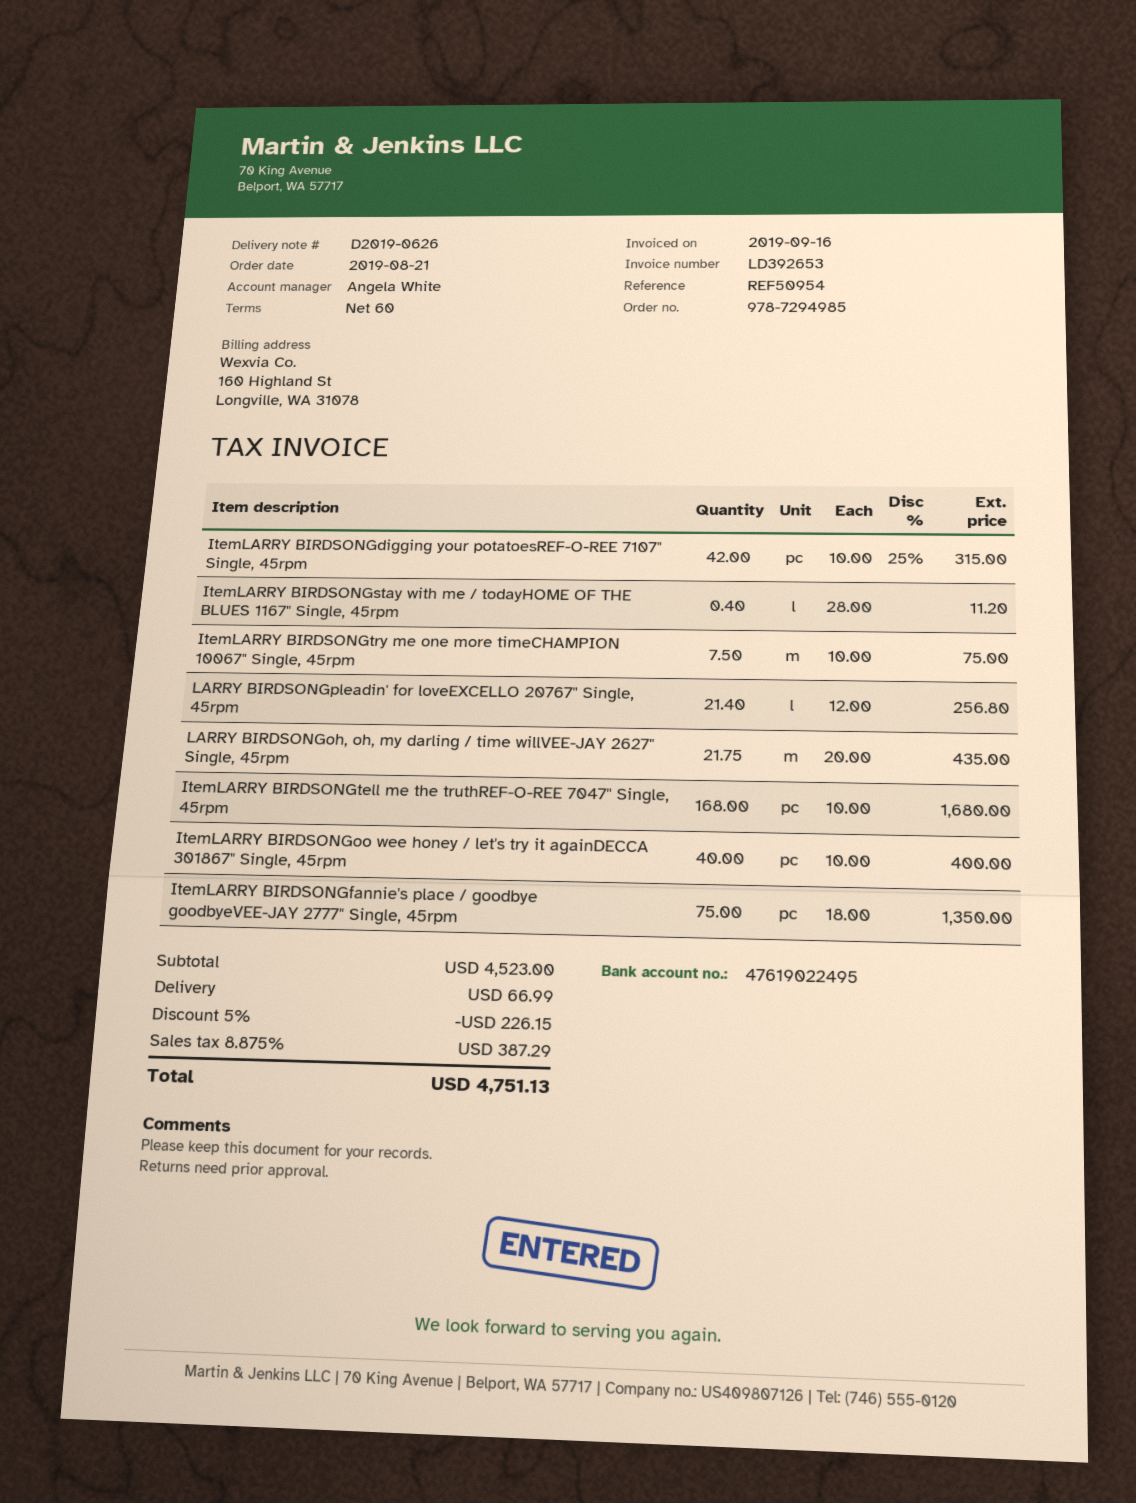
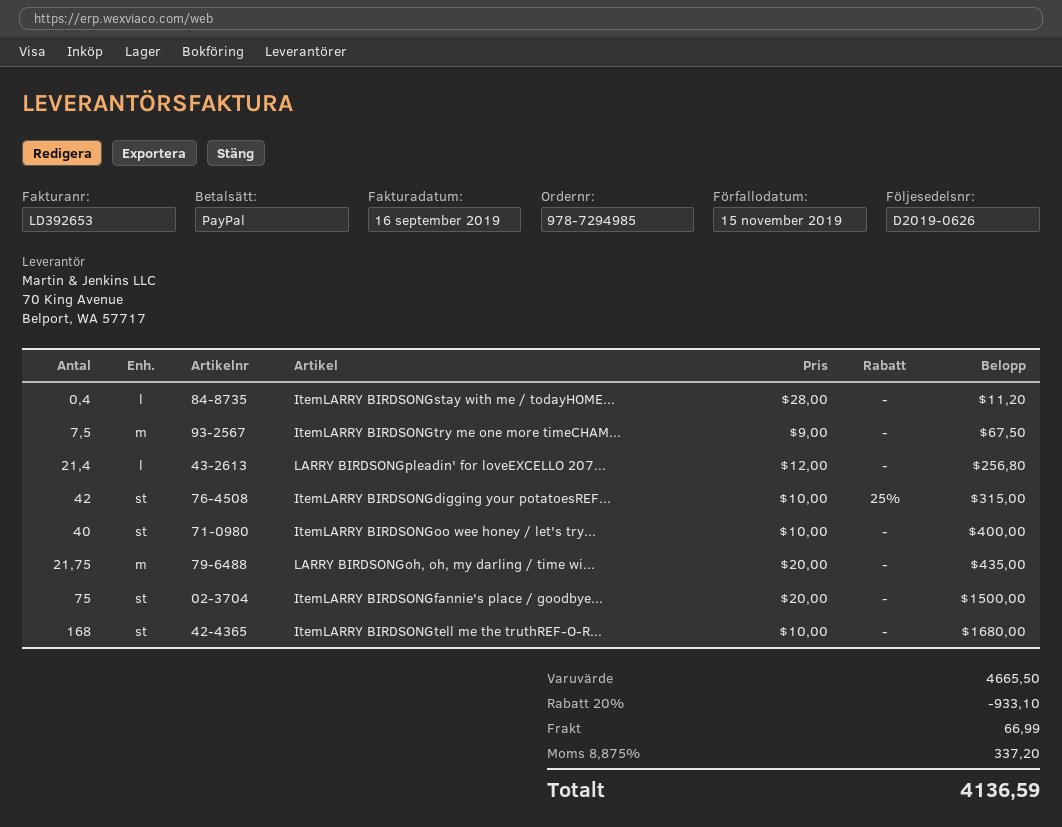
ItemLARRY BIRDSONGtry me one more timeCHAMPION 10067" Single, 45rpm: 7.5 x 10.00 = 75.00 -> 7.5 x 9.00 = 67.50
ItemLARRY BIRDSONGfannie's place / goodbye goodbyeVEE-JAY 2777" Single, 45rpm: 75 x 18.00 = 1350.00 -> 75 x 20.00 = 1500.00
subtotal: 4523.00 -> 4665.50
discount: 5% = 226.15 -> 20% = 933.10
tax: 8.875% = 387.29 -> 8.875% = 337.20
total: 4751.13 -> 4136.59

